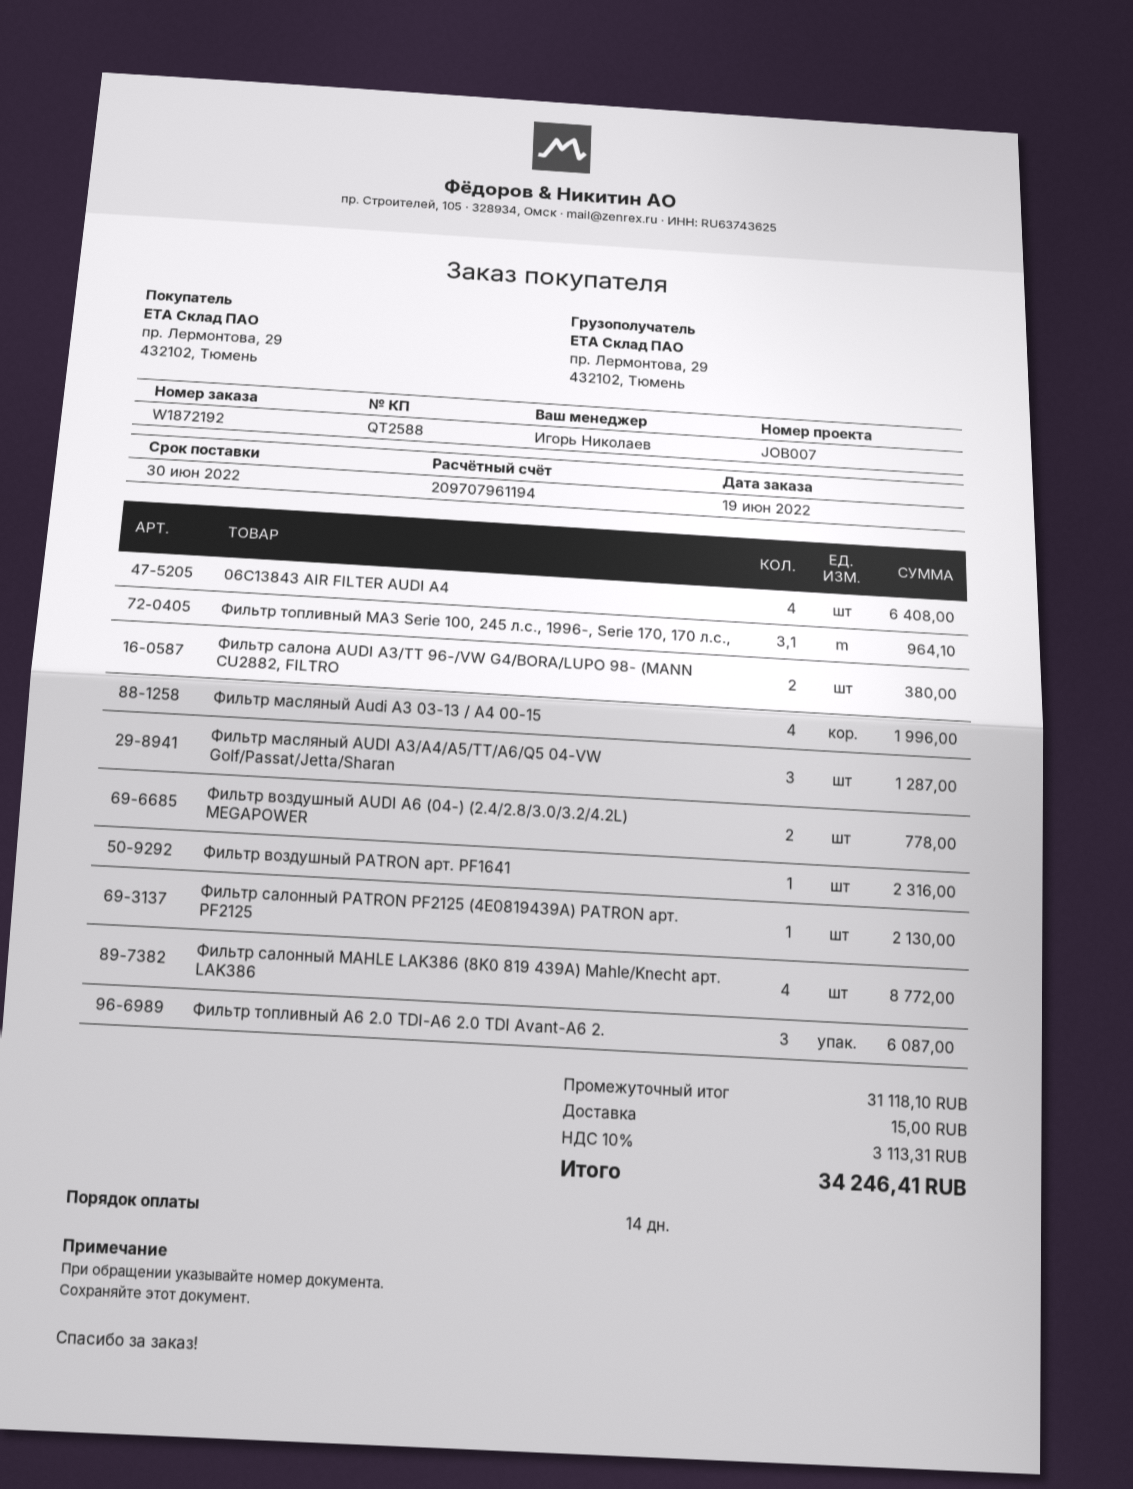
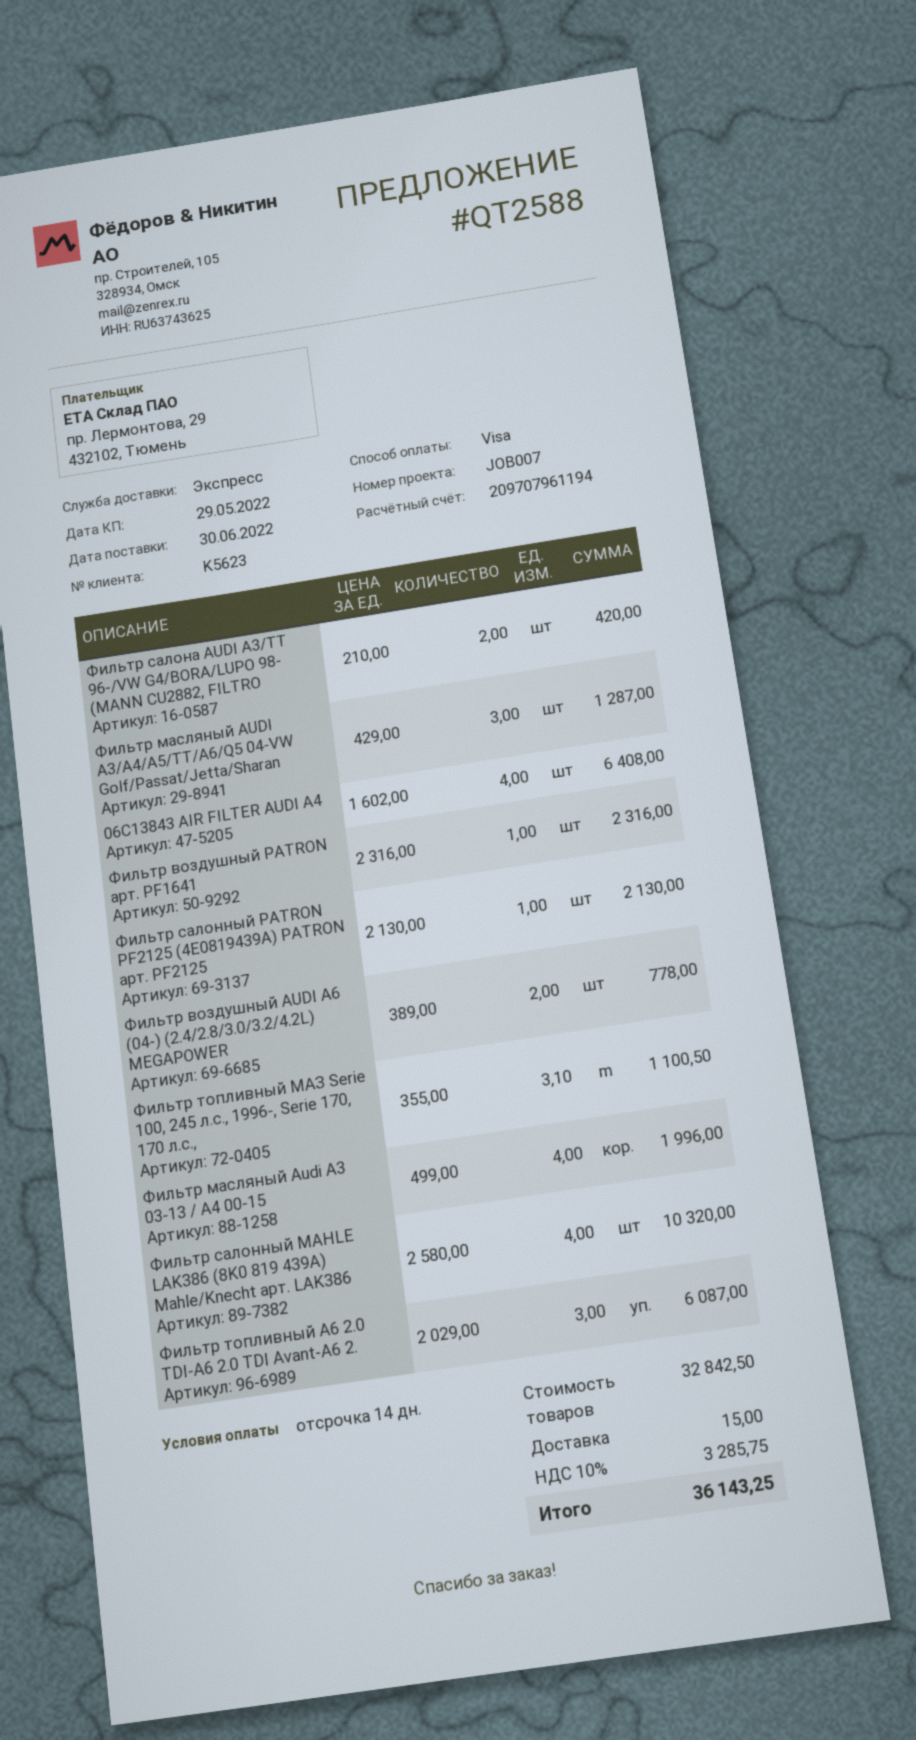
Фильтр топливный МАЗ Serie 100, 245 л.с., 1996-, Serie 170, 170 л.с.,: 3.1 for 964.10 -> 3.1 for 1100.50
Фильтр салона AUDI A3/TT 96-/VW G4/BORA/LUPO 98- (MANN CU2882, FILTRO: 2 for 380.00 -> 2 for 420.00
Фильтр салонный MAHLE LAK386 (8K0 819 439A) Mahle/Knecht арт. LAK386: 4 for 8772.00 -> 4 for 10320.00
subtotal: 31118.10 -> 32842.50
tax: 10% = 3113.31 -> 10% = 3285.75
total: 34246.41 -> 36143.25

